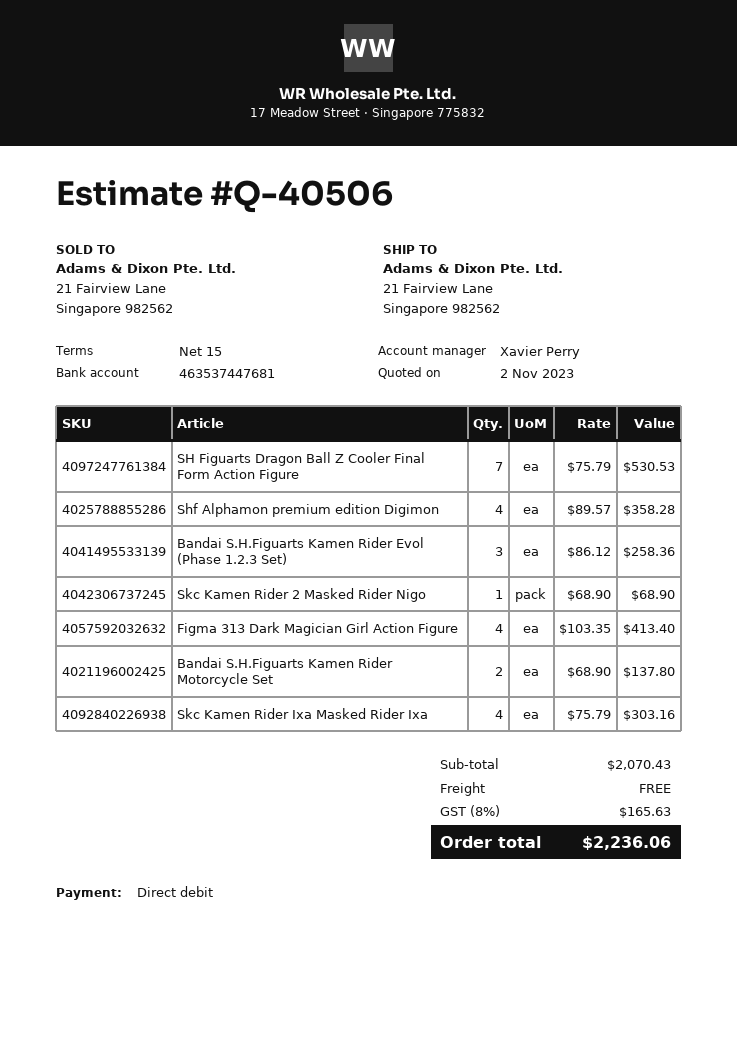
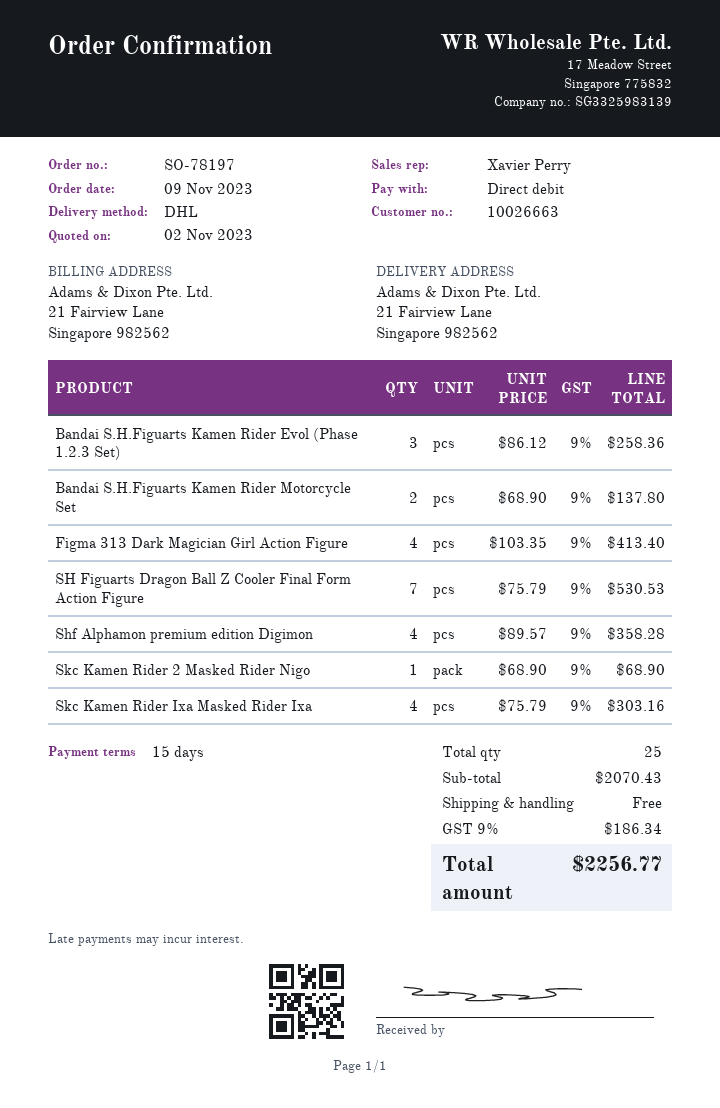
tax: 8% = 165.63 -> 9% = 186.34
total: 2236.06 -> 2256.77

